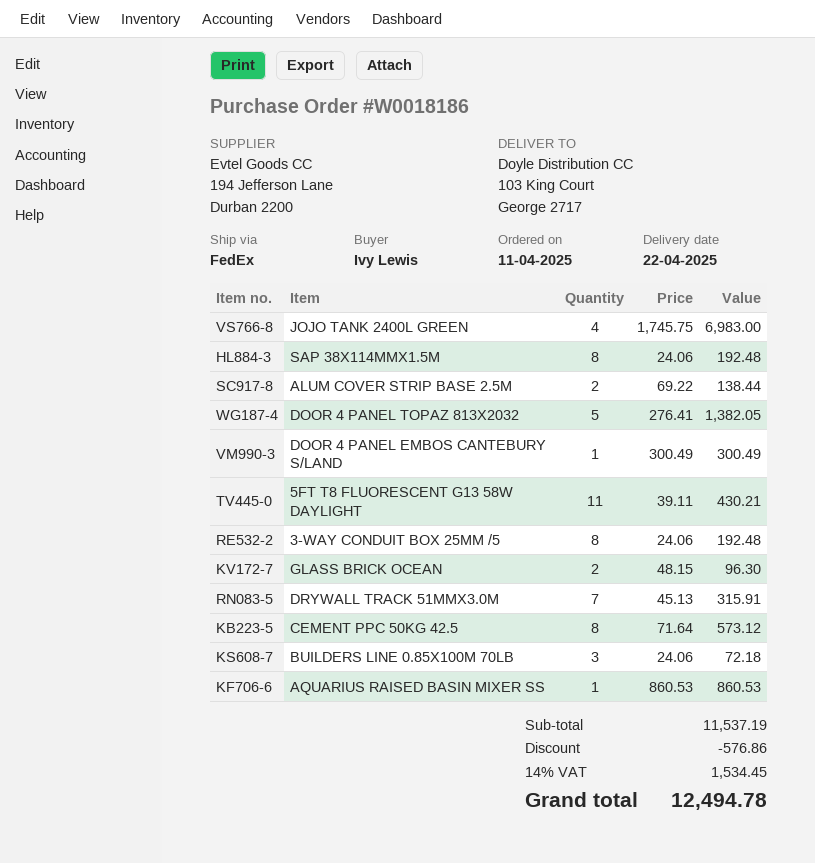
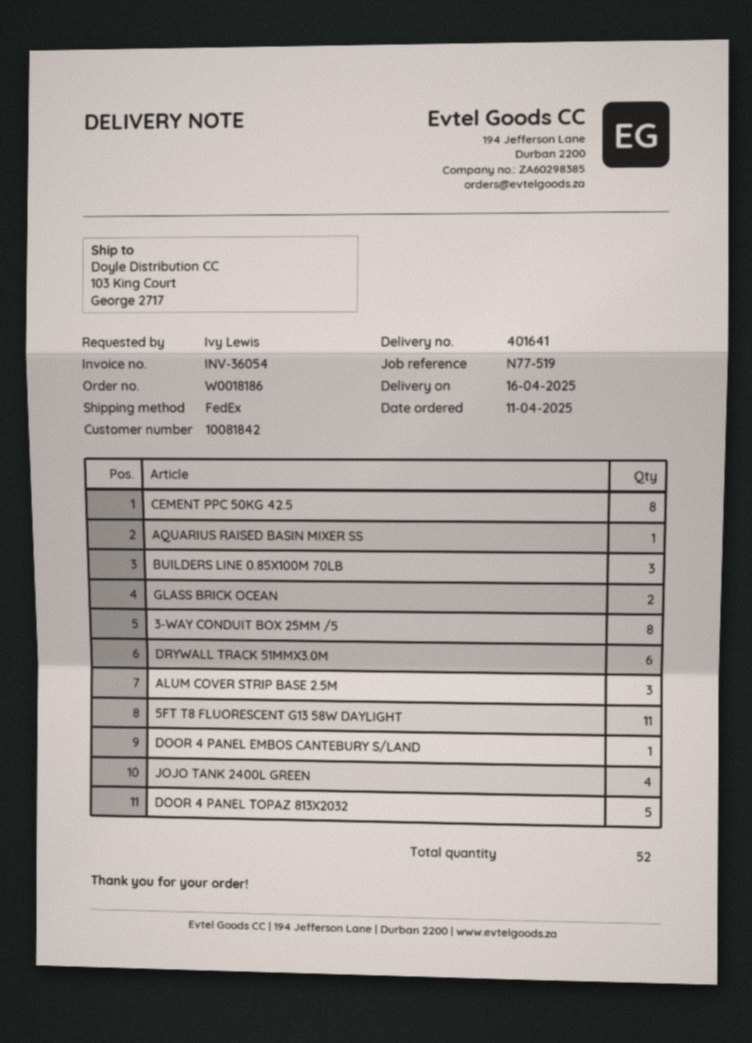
delivery date: 2025-04-22 -> 2025-04-16
SAP 38X114MMX1.5M: 8 -> none
ALUM COVER STRIP BASE 2.5M: 2 -> 3
DRYWALL TRACK 51MMX3.0M: 7 -> 6

